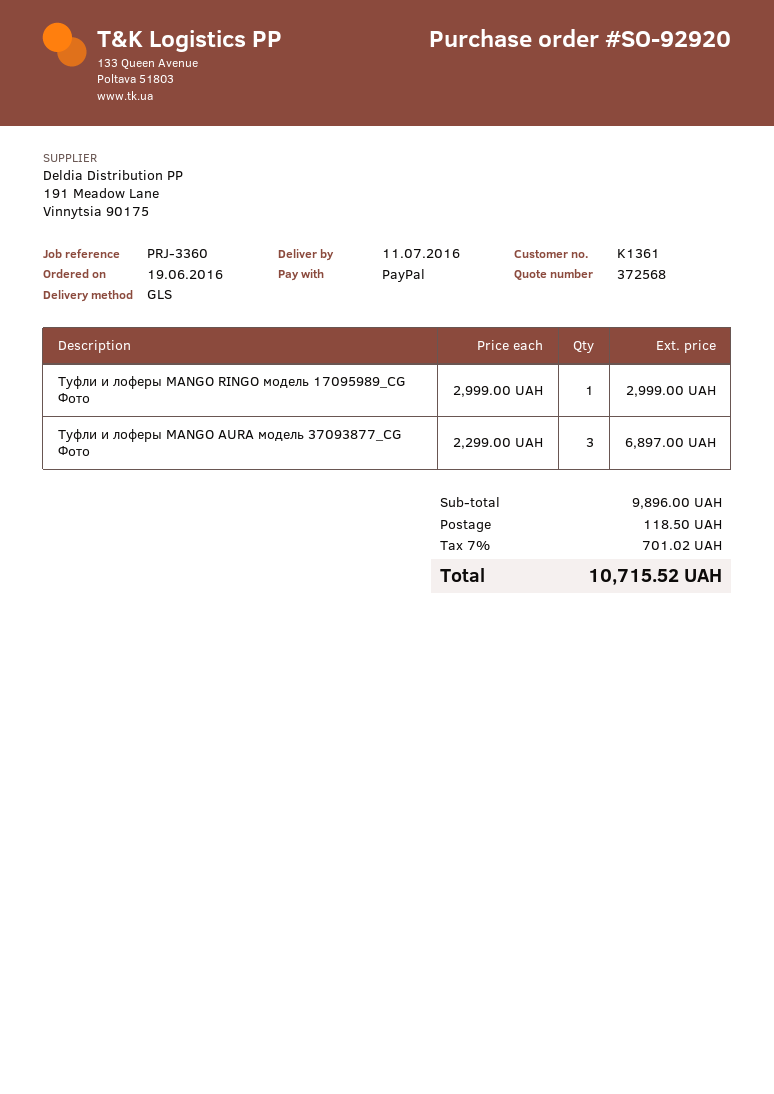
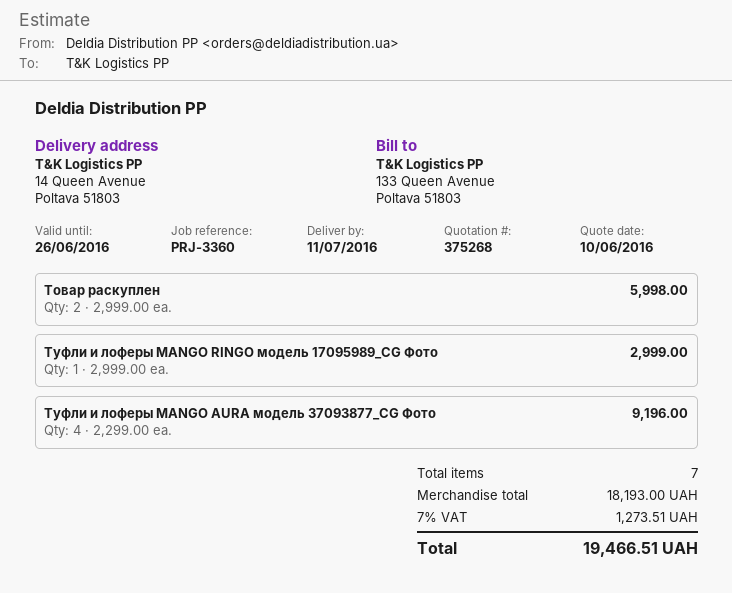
quote number: 372568 -> 375268
Туфли и лоферы MANGO AURA модель 37093877_CG Фото: 3 x 2299.00 = 6897.00 -> 4 x 2299.00 = 9196.00
Товар раскуплен: none -> 2 x 2999.00 = 5998.00
subtotal: 9896.00 -> 18193.00
shipping: 118.50 -> none
tax: 7% = 701.02 -> 7% = 1273.51
total: 10715.52 -> 19466.51

